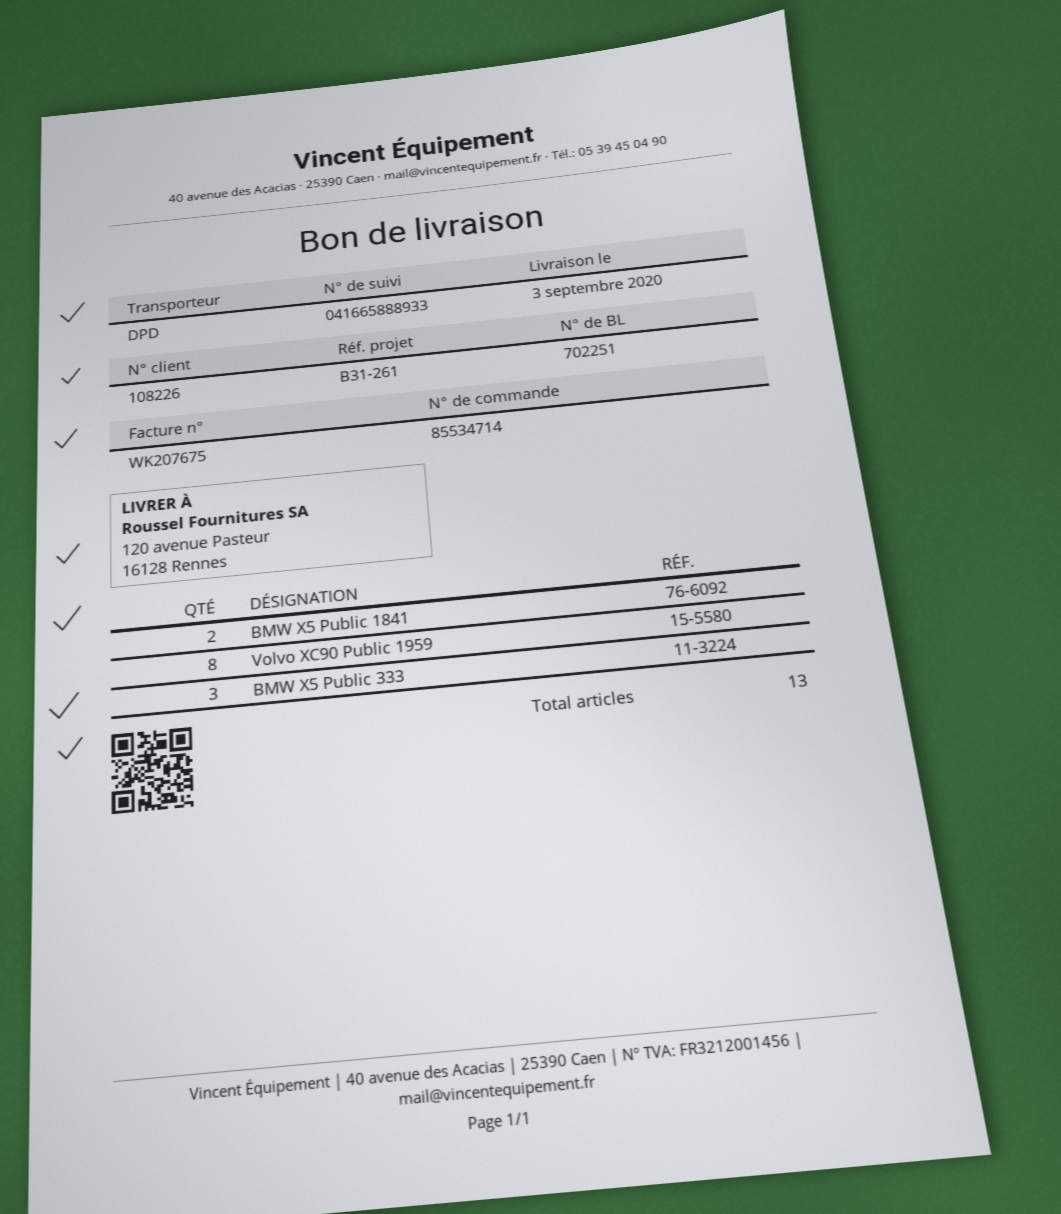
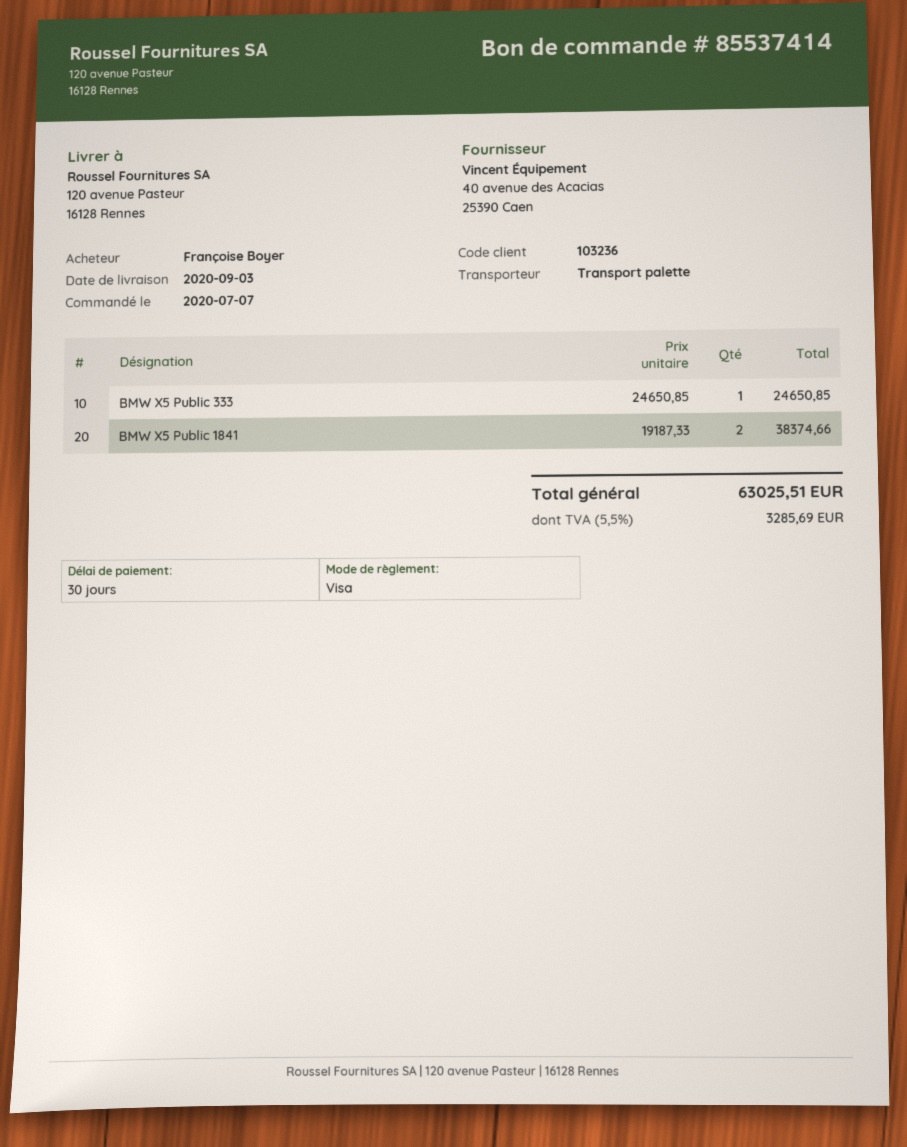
order number: 85534714 -> 85537414
customer number: 108226 -> 103236
shipping method: DPD -> pallet freight
Volvo XC90 Public 1959: 8 -> none
BMW X5 Public 333: 3 -> 1

